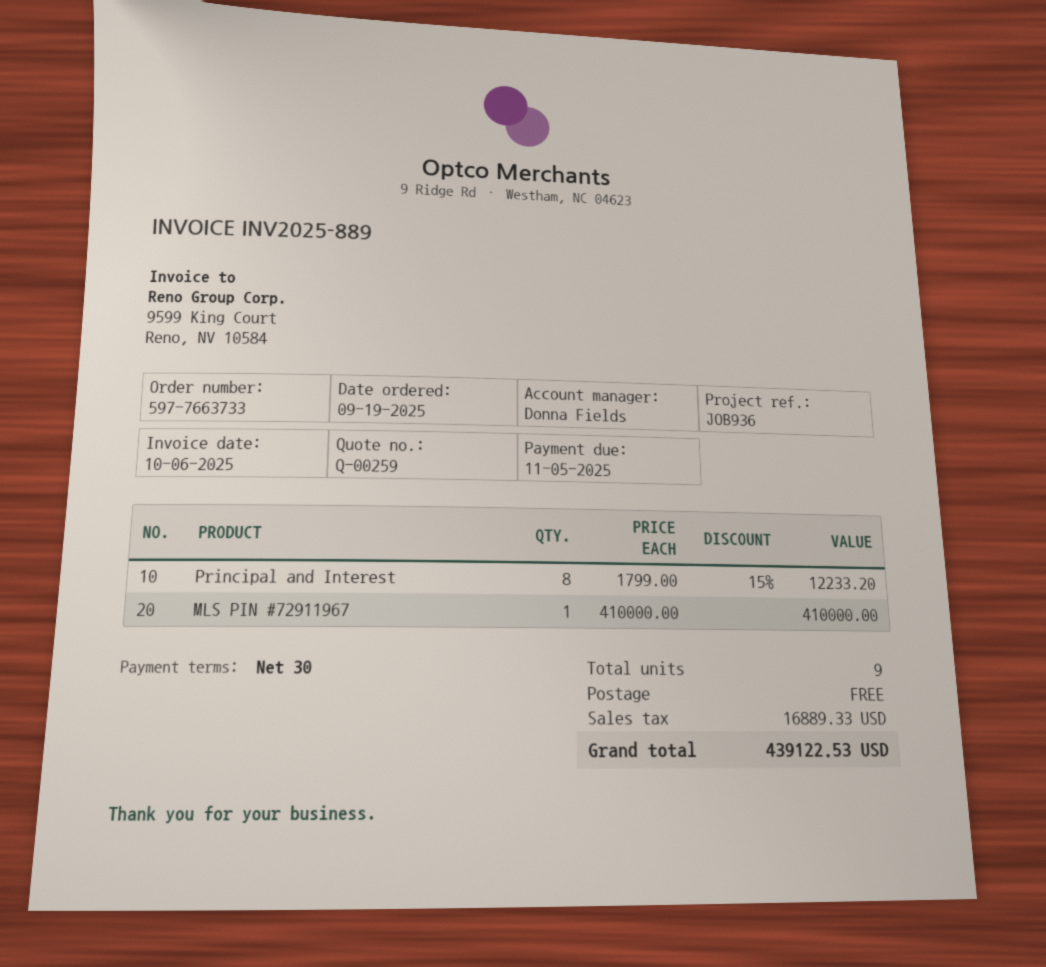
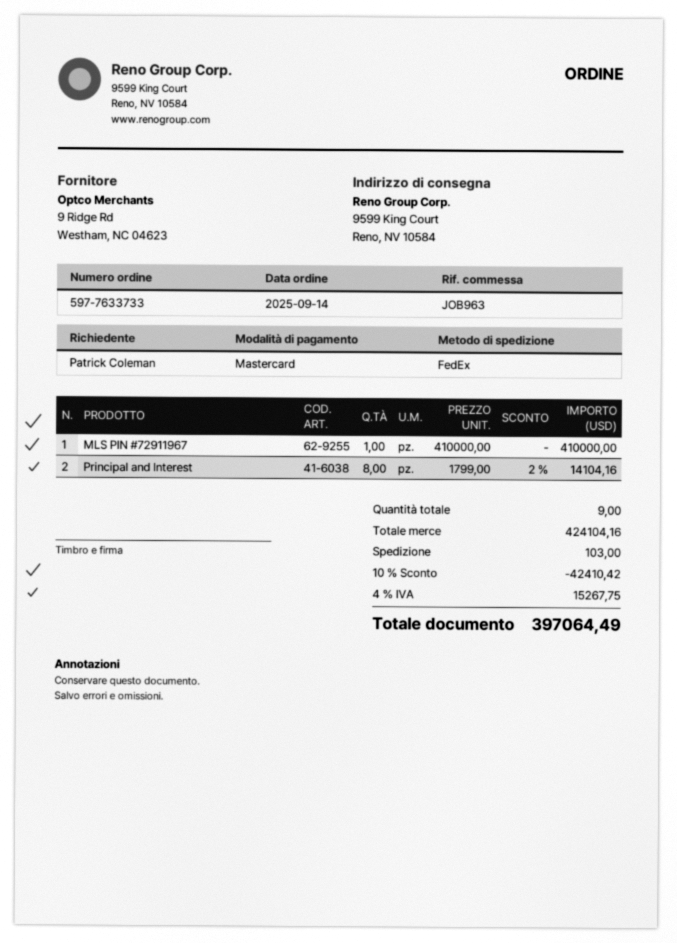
order number: 597-7663733 -> 597-7633733
order date: 2025-09-19 -> 2025-09-14
reference: JOB936 -> JOB963
Principal and Interest: 8 x 1799.00 - 15% = 12233.20 -> 8 x 1799.00 - 2% = 14104.16
discount: none -> 10% = 42410.42
shipping: 0.00 -> 103.00
tax: 16889.33 -> 15267.75
total: 439122.53 -> 397064.49

